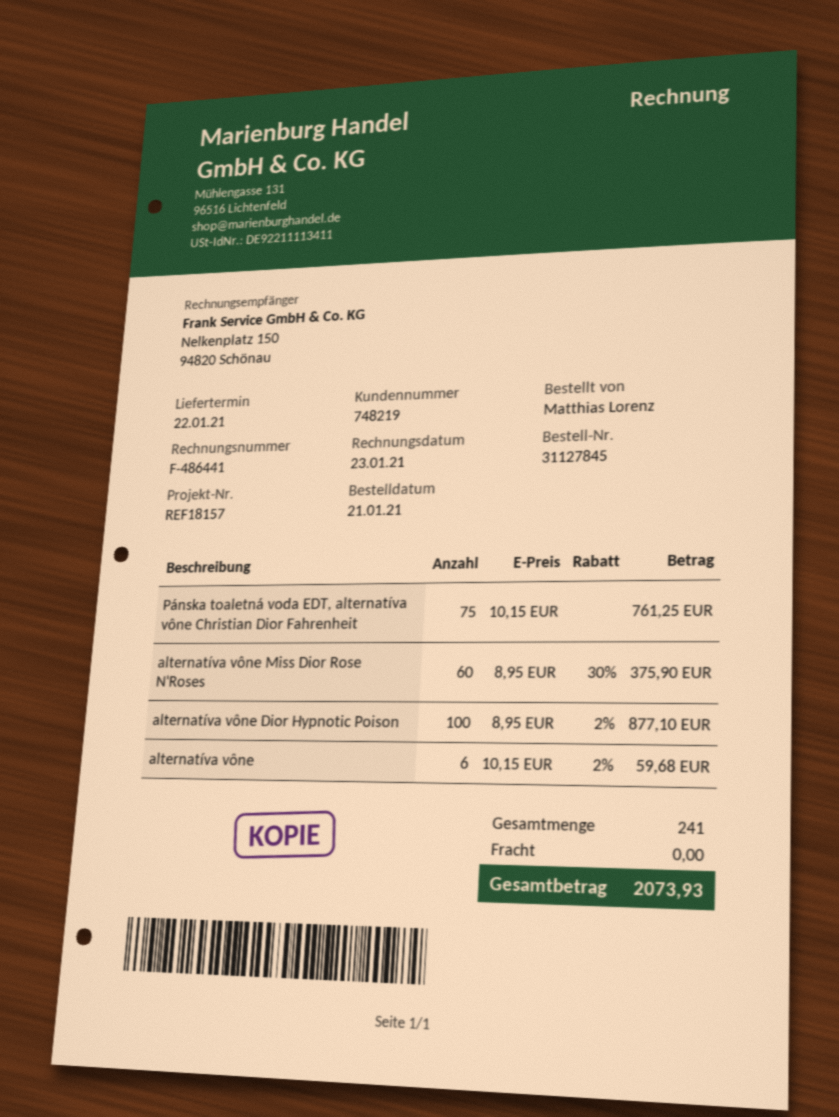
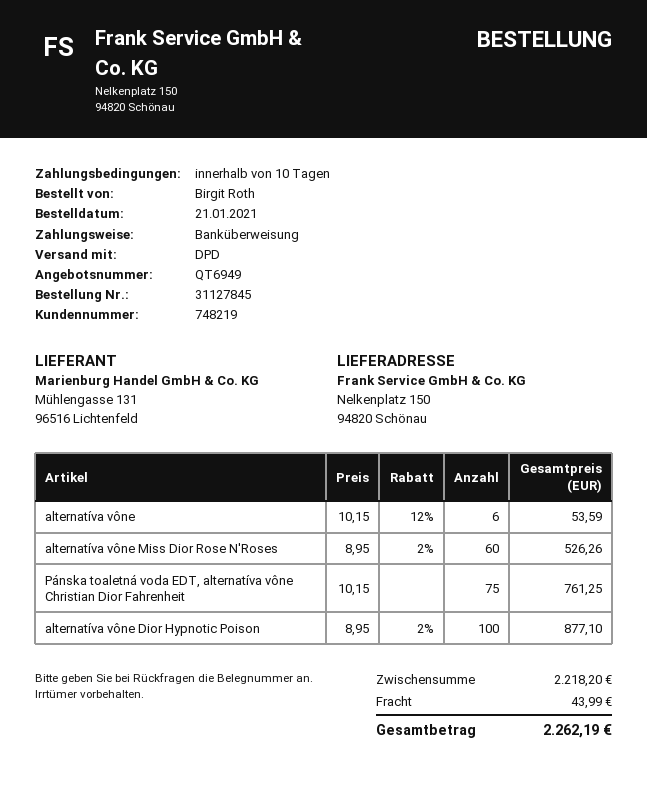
ordered by: Matthias Lorenz -> Birgit Roth
alternatíva vône Miss Dior Rose N'Roses: 60 x 8.95 - 30% = 375.90 -> 60 x 8.95 - 2% = 526.26
alternatíva vône: 6 x 10.15 - 2% = 59.68 -> 6 x 10.15 - 12% = 53.59
shipping: 0.00 -> 43.99
total: 2073.93 -> 2262.19

